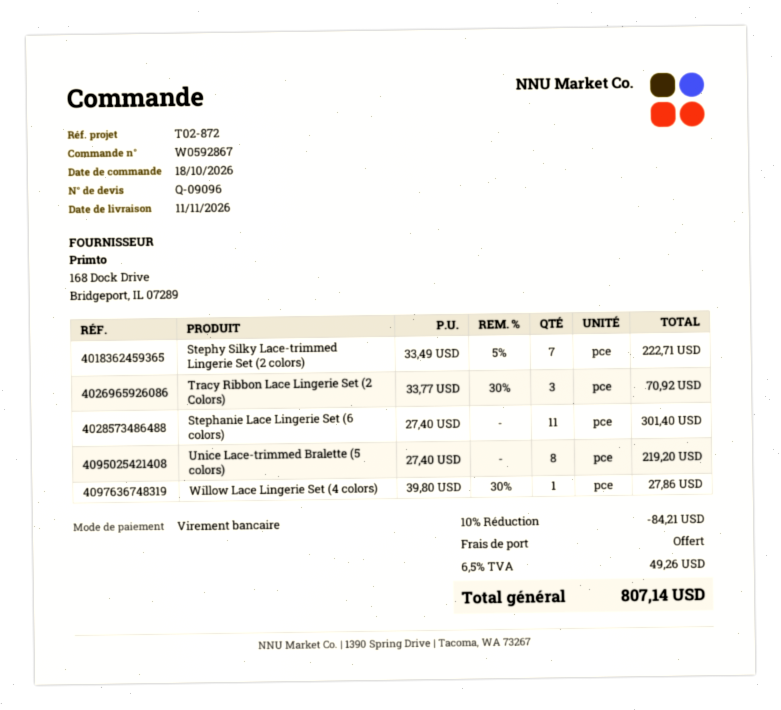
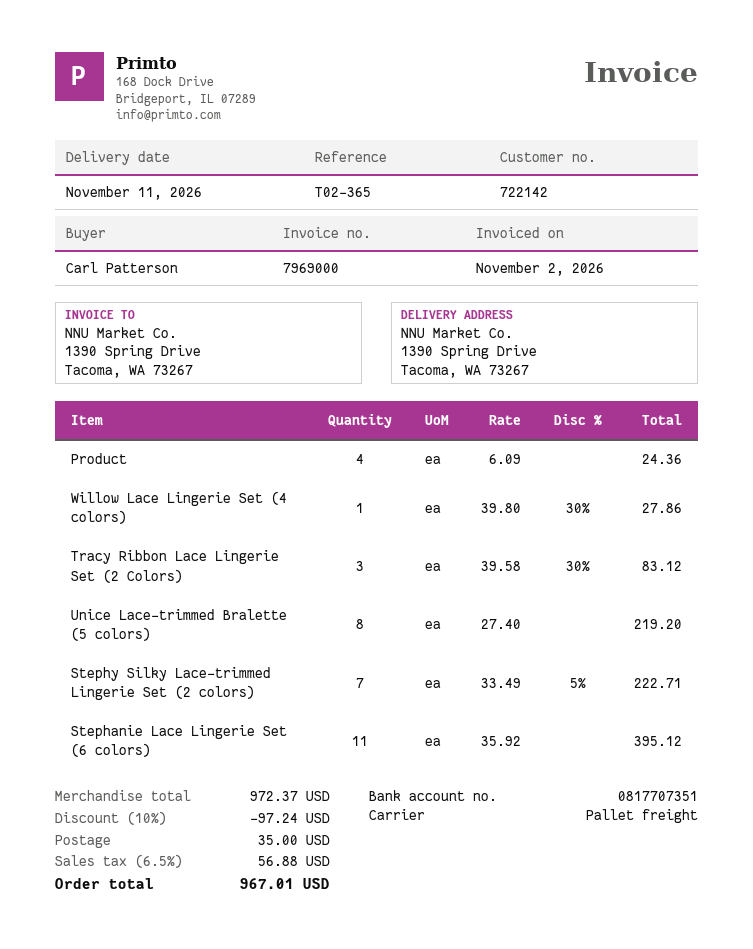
reference: T02-872 -> T02-365
Tracy Ribbon Lace Lingerie Set (2 Colors): 3 x 33.77 - 30% = 70.92 -> 3 x 39.58 - 30% = 83.12
Stephanie Lace Lingerie Set (6 colors): 11 x 27.40 = 301.40 -> 11 x 35.92 = 395.12
Product: none -> 4 x 6.09 = 24.36
discount: 10% = 84.21 -> 10% = 97.24
shipping: 0.00 -> 35.00
tax: 6.5% = 49.26 -> 6.5% = 56.88
total: 807.14 -> 967.01

